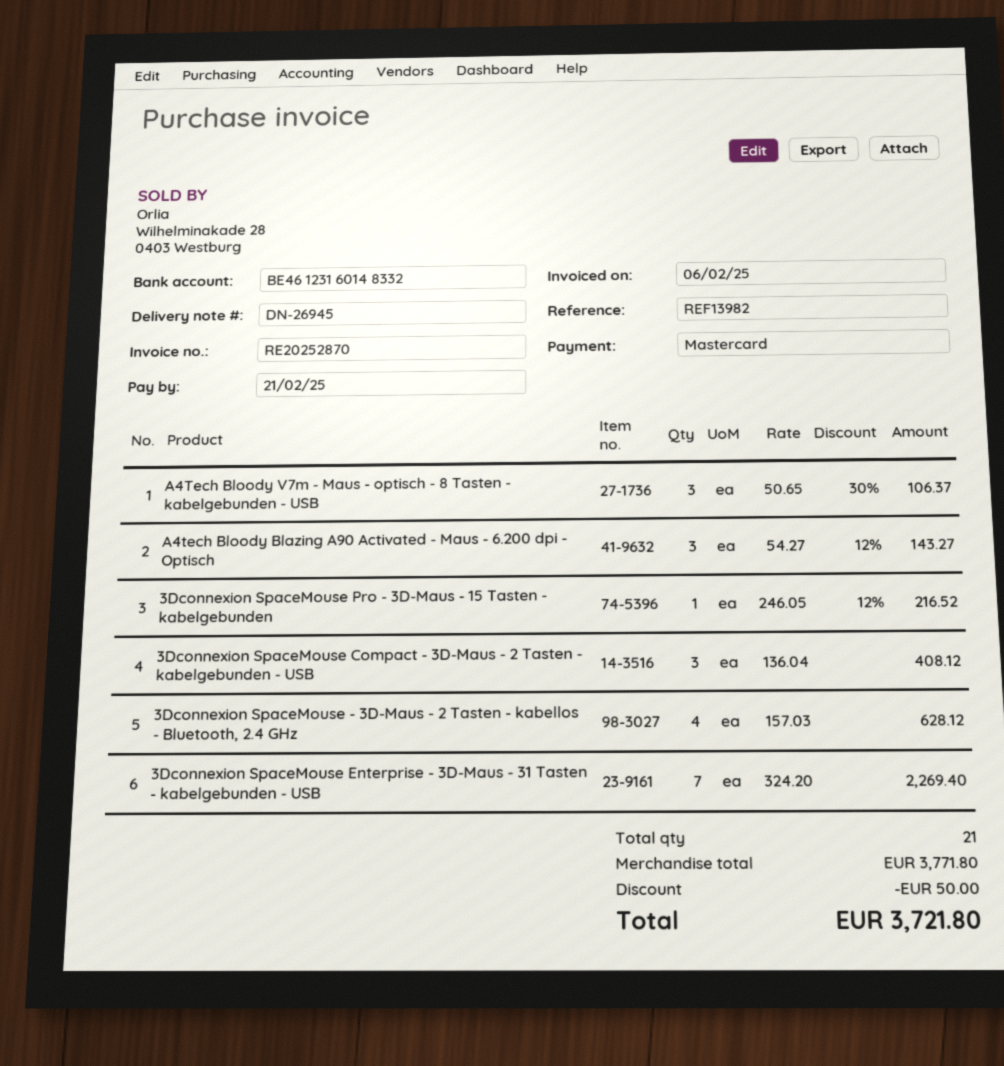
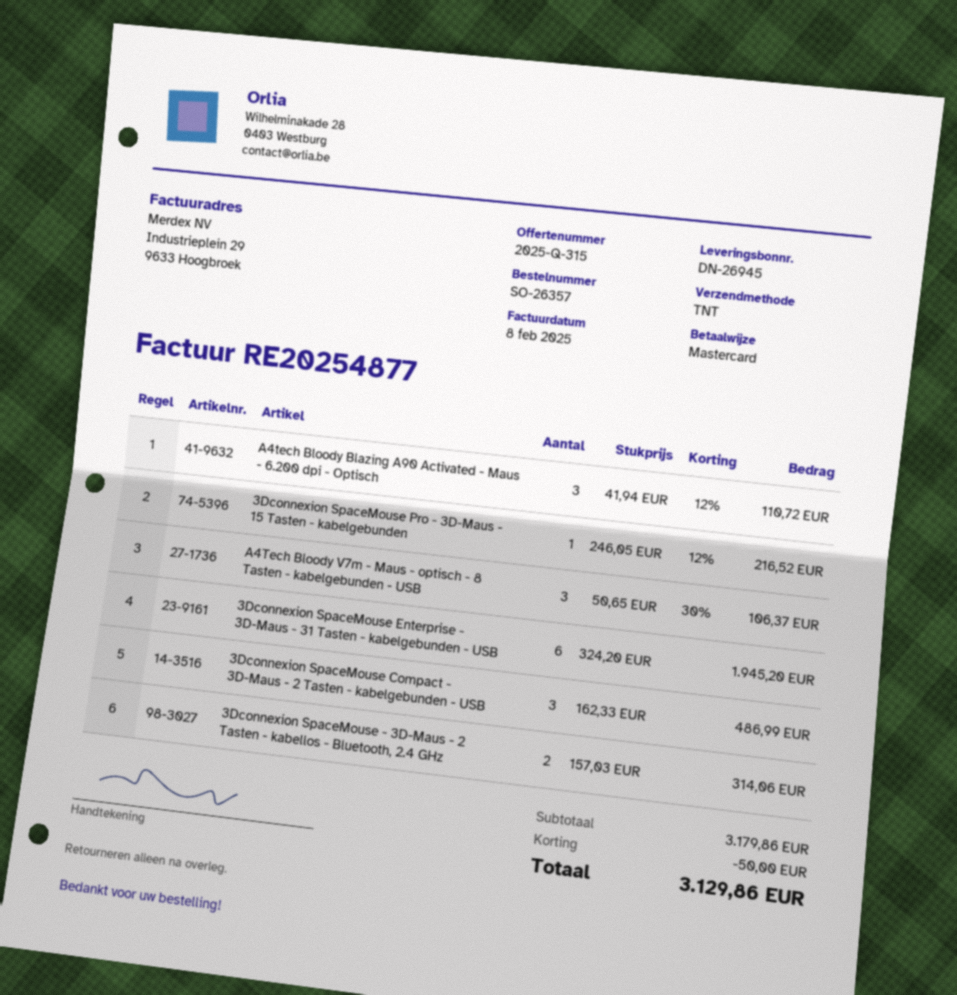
invoice number: RE20252870 -> RE20254877
invoice date: 2025-02-06 -> 2025-02-08
A4tech Bloody Blazing A90 Activated - Maus - 6.200 dpi - Optisch: 3 x 54.27 - 12% = 143.27 -> 3 x 41.94 - 12% = 110.72
3Dconnexion SpaceMouse Compact - 3D-Maus - 2 Tasten - kabelgebunden - USB: 3 x 136.04 = 408.12 -> 3 x 162.33 = 486.99
3Dconnexion SpaceMouse - 3D-Maus - 2 Tasten - kabellos - Bluetooth, 2.4 GHz: 4 x 157.03 = 628.12 -> 2 x 157.03 = 314.06
3Dconnexion SpaceMouse Enterprise - 3D-Maus - 31 Tasten - kabelgebunden - USB: 7 x 324.20 = 2269.40 -> 6 x 324.20 = 1945.20
subtotal: 3771.80 -> 3179.86
total: 3721.80 -> 3129.86

